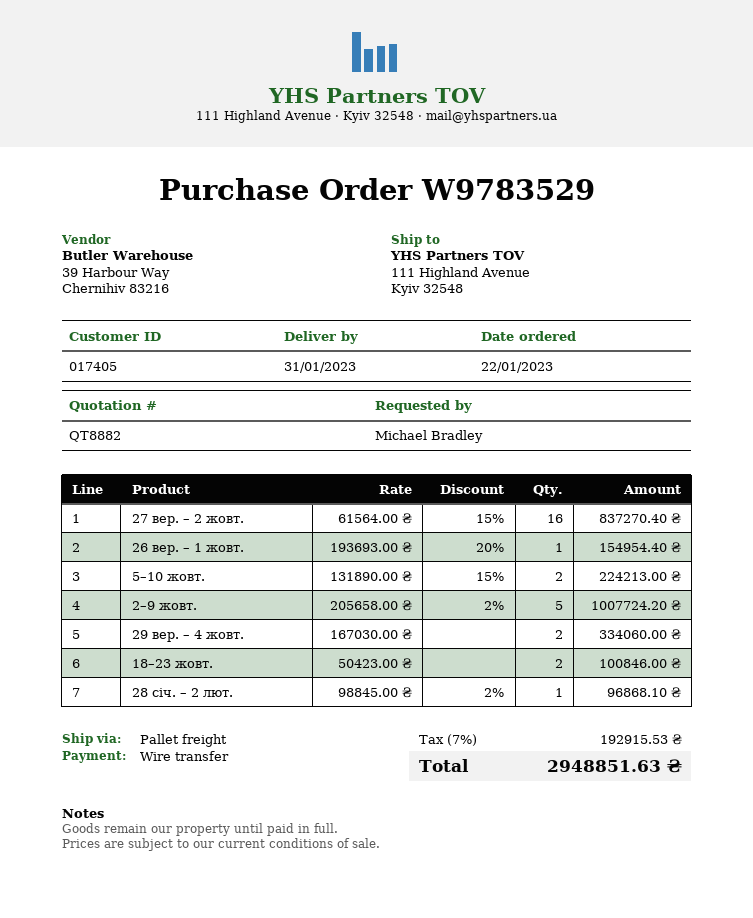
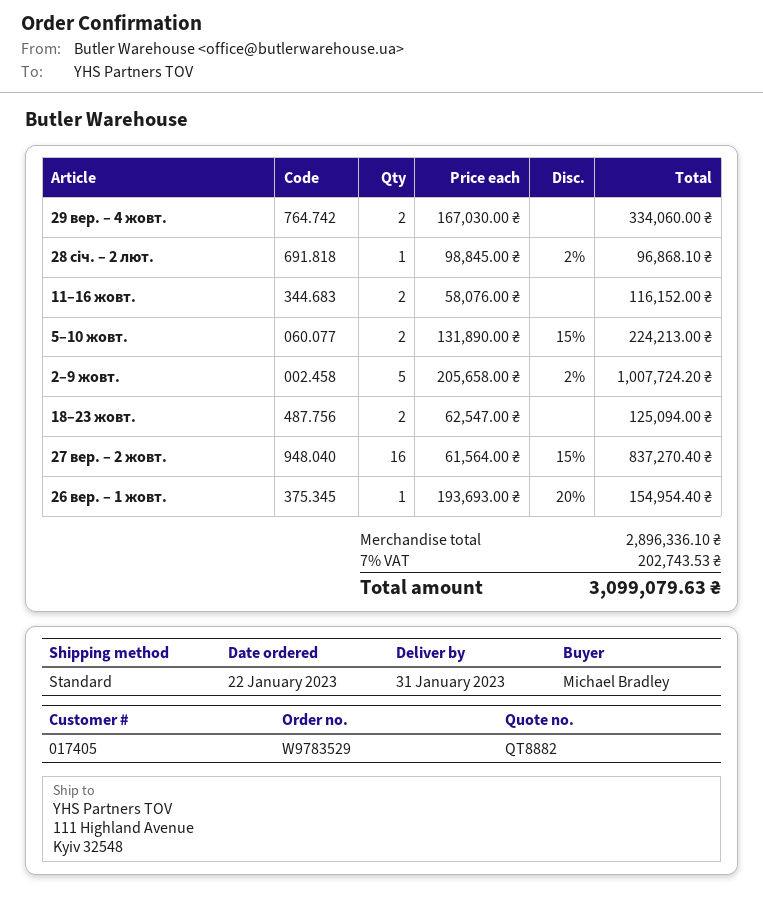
shipping method: pallet freight -> standard
18–23 жовт.: 2 x 50423.00 = 100846.00 -> 2 x 62547.00 = 125094.00
11–16 жовт.: none -> 2 x 58076.00 = 116152.00
tax: 7% = 192915.53 -> 7% = 202743.53
total: 2948851.63 -> 3099079.63

